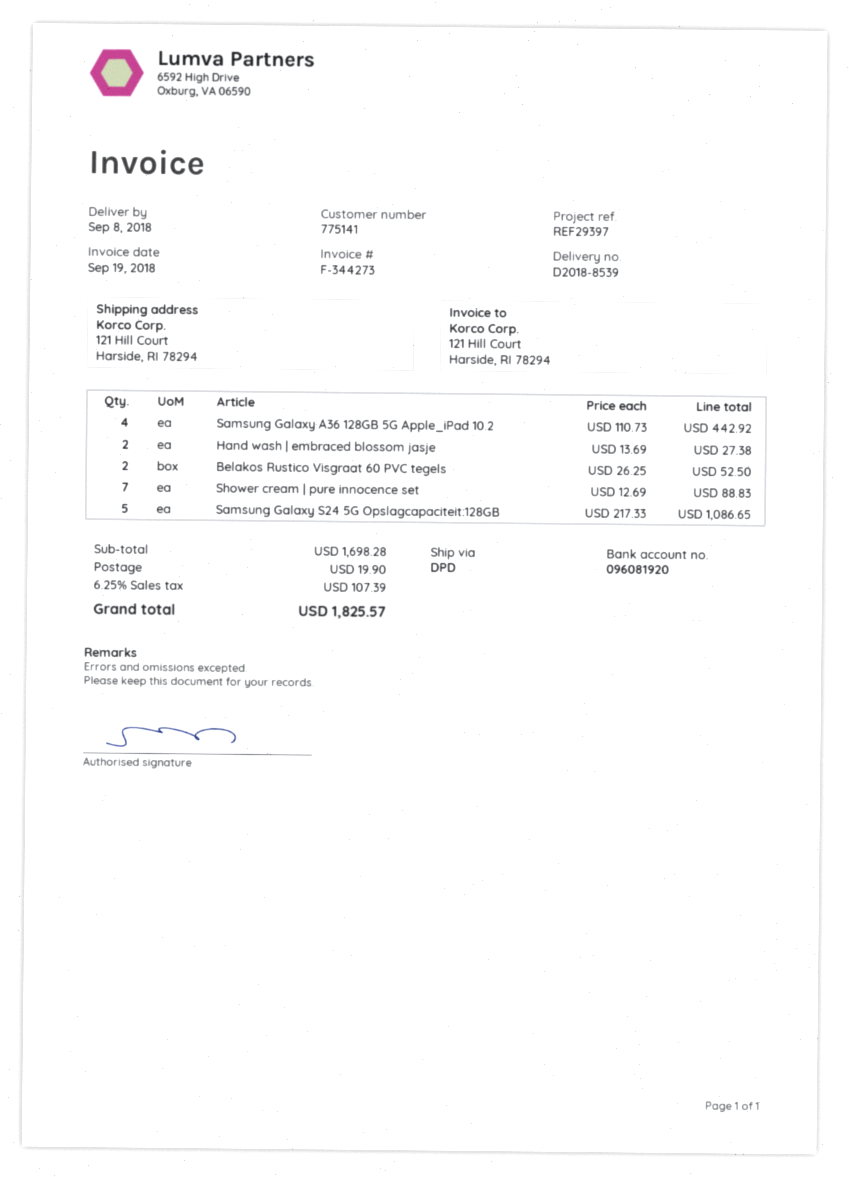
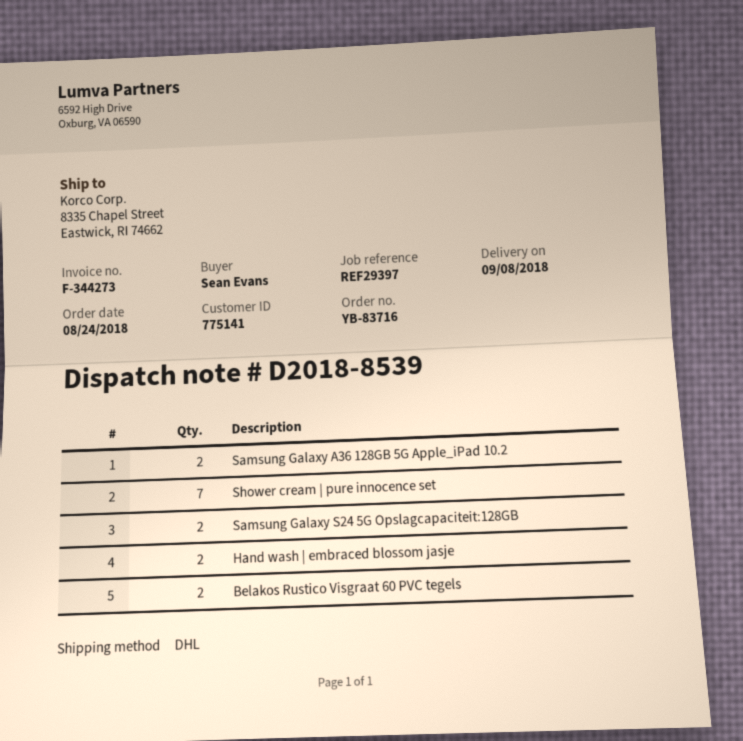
shipping method: DPD -> DHL
ship to: 121 Hill Court, Harside, RI 78294 -> 8335 Chapel Street, Eastwick, RI 74662
Samsung Galaxy A36 128GB 5G Apple_iPad 10.2: 4 -> 2
Samsung Galaxy S24 5G Opslagcapaciteit:128GB: 5 -> 2

